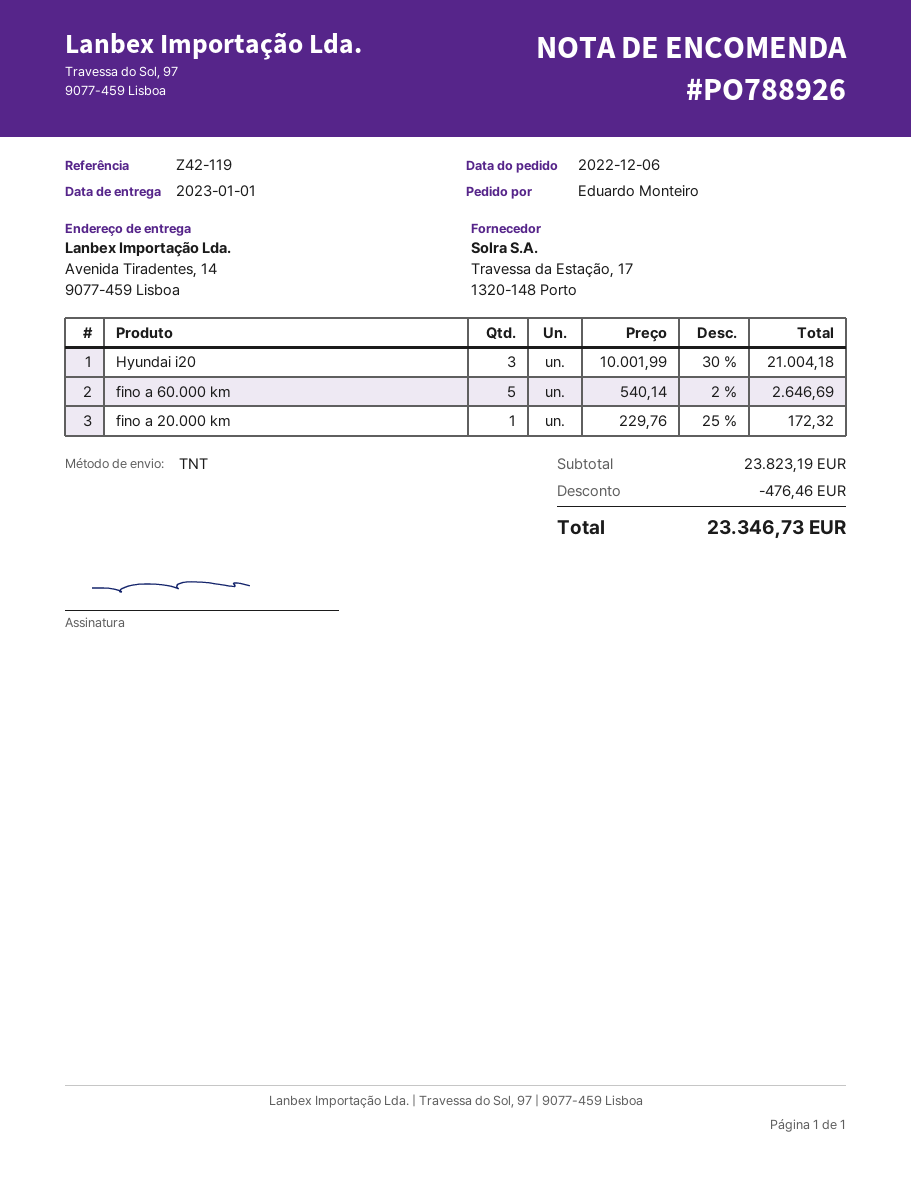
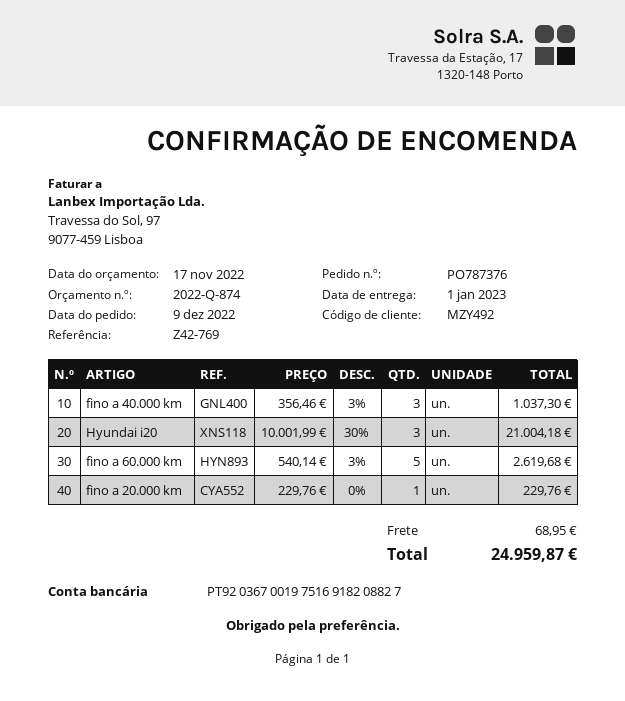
order number: PO788926 -> PO787376
order date: 2022-12-06 -> 2022-12-09
reference: Z42-119 -> Z42-769
fino a 60.000 km: 5 x 540.14 - 2% = 2646.69 -> 5 x 540.14 - 3% = 2619.68
fino a 20.000 km: 1 x 229.76 - 25% = 172.32 -> 1 x 229.76 = 229.76
fino a 40.000 km: none -> 3 x 356.46 - 3% = 1037.30
discount: 476.46 -> none
shipping: none -> 68.95
total: 23346.73 -> 24959.87

